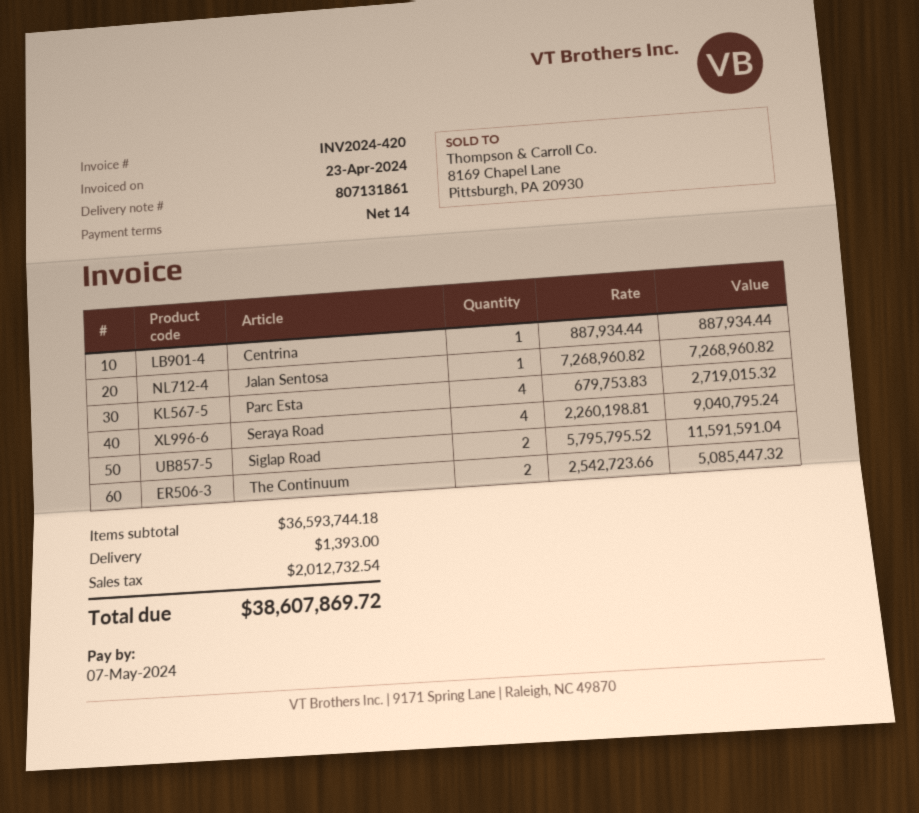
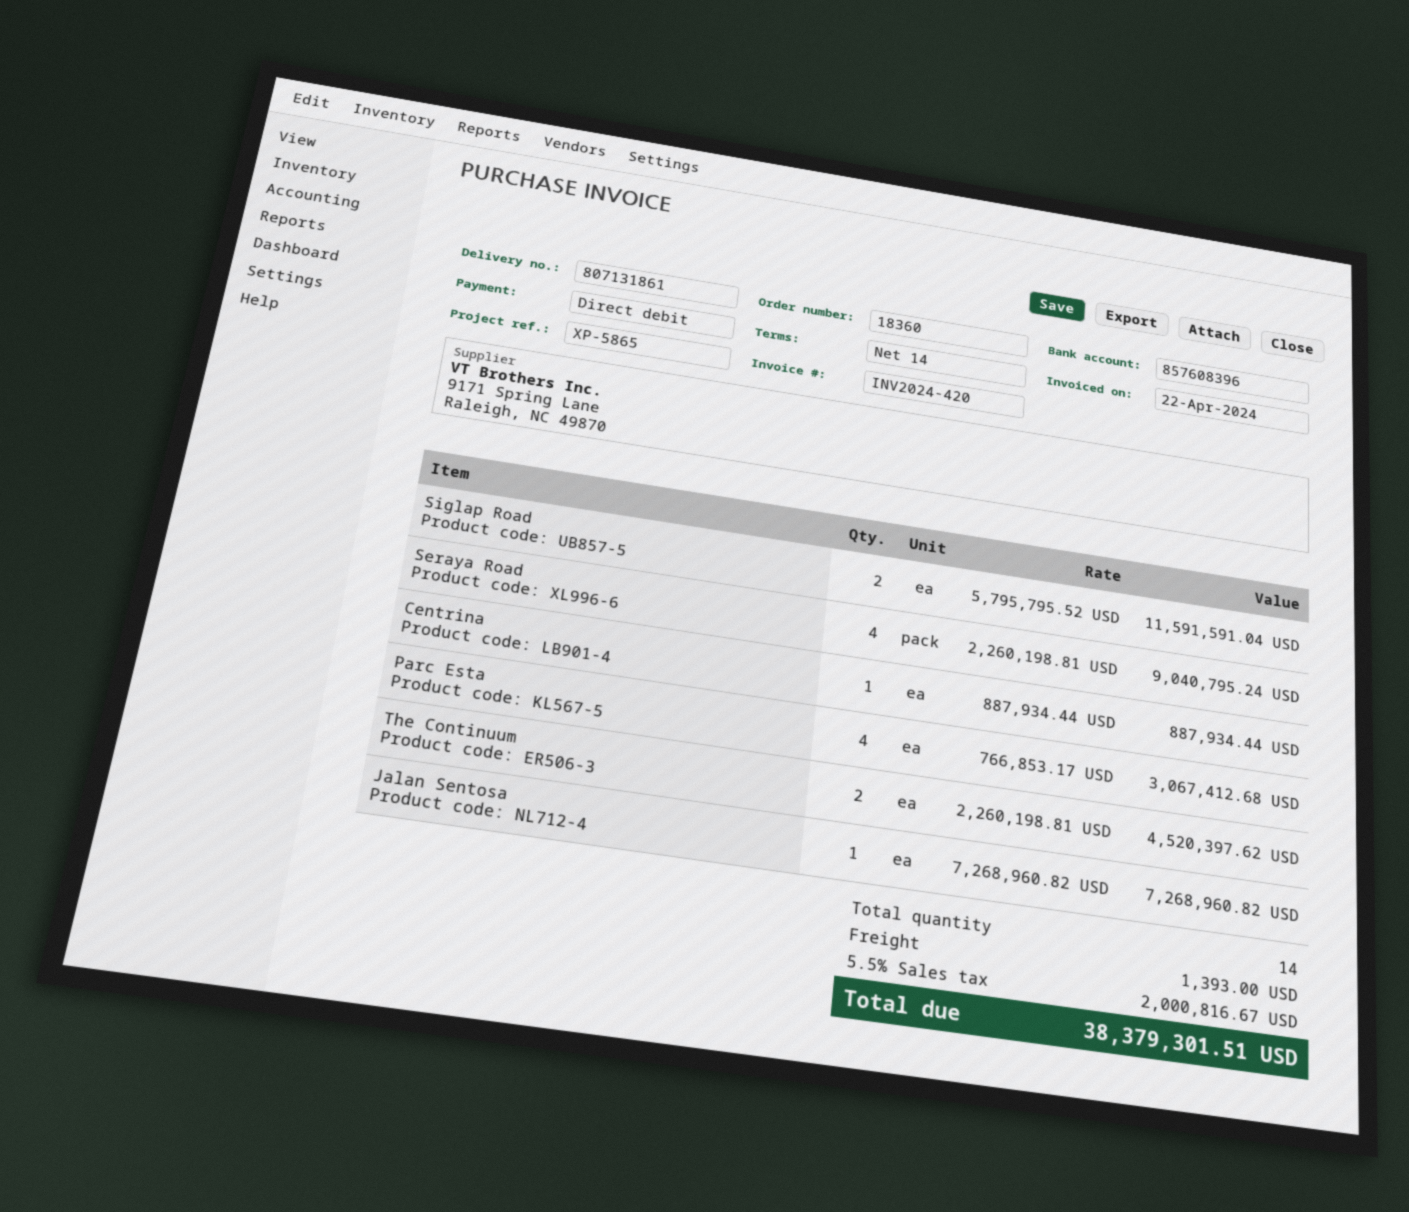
invoice date: 2024-04-23 -> 2024-04-22
Parc Esta: 4 x 679753.83 = 2719015.32 -> 4 x 766853.17 = 3067412.68
The Continuum: 2 x 2542723.66 = 5085447.32 -> 2 x 2260198.81 = 4520397.62
tax: 2012732.54 -> 2000816.67
total: 38607869.72 -> 38379301.51

